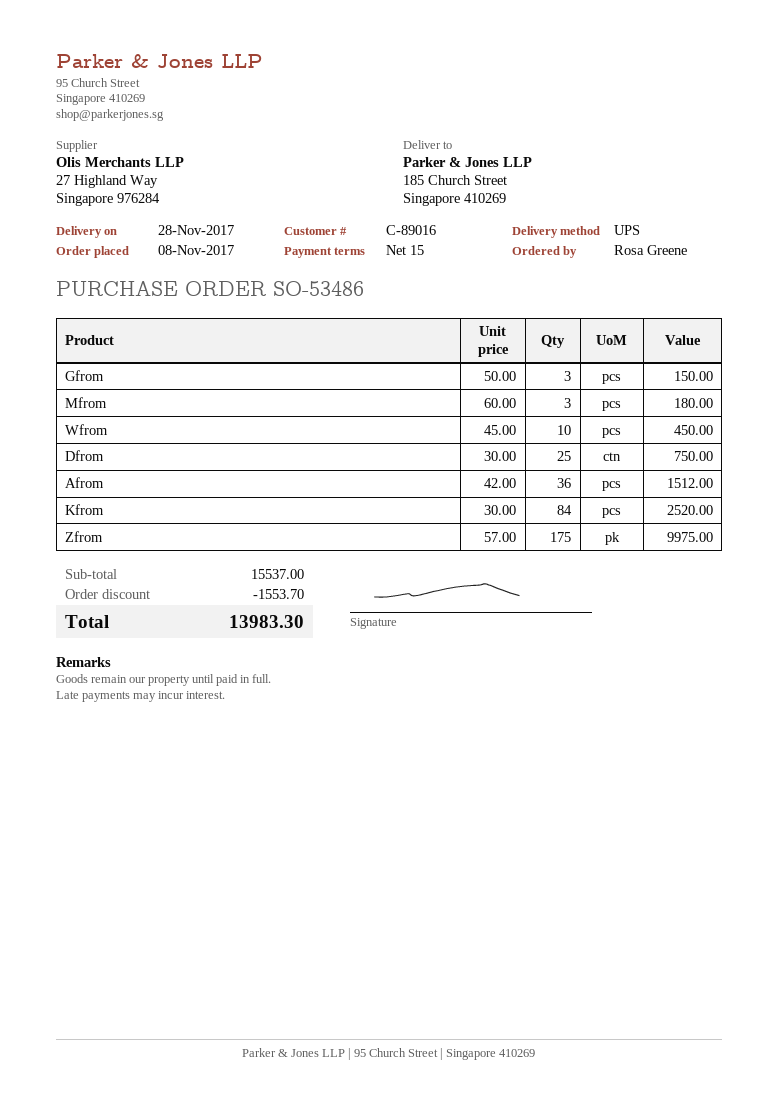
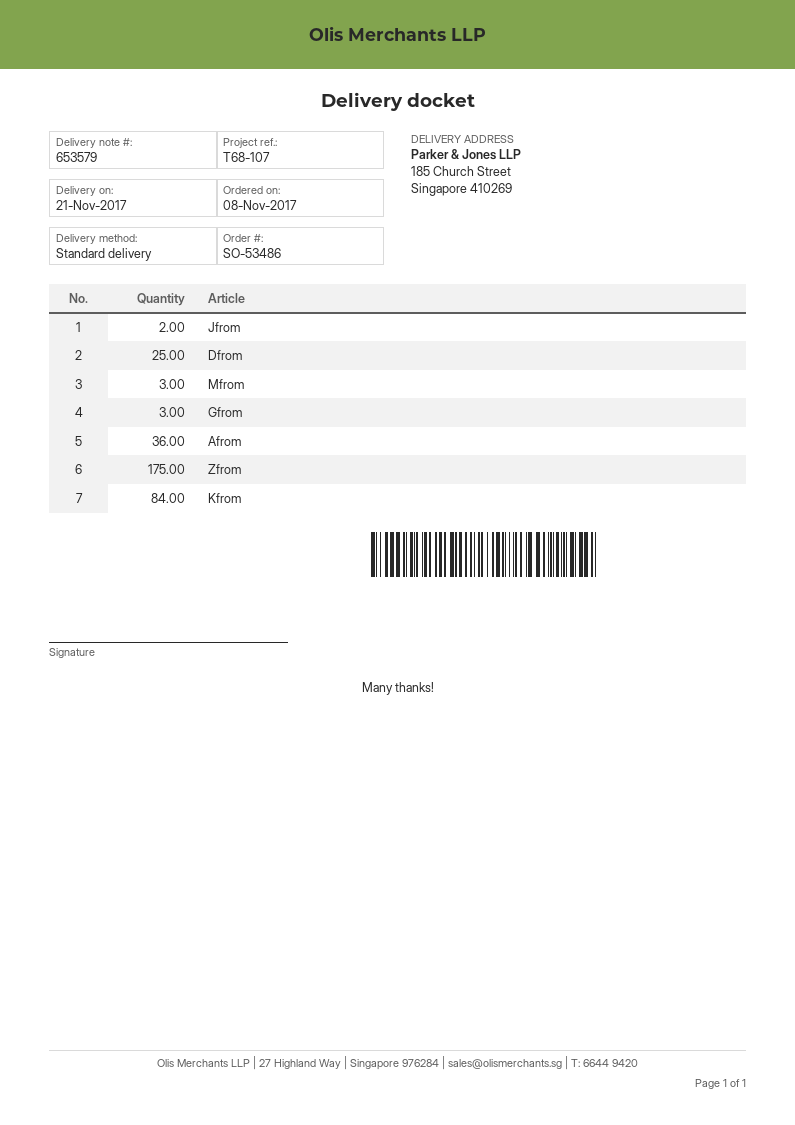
delivery date: 2017-11-28 -> 2017-11-21
shipping method: UPS -> standard
Wfrom: 10 -> none
Jfrom: none -> 2

